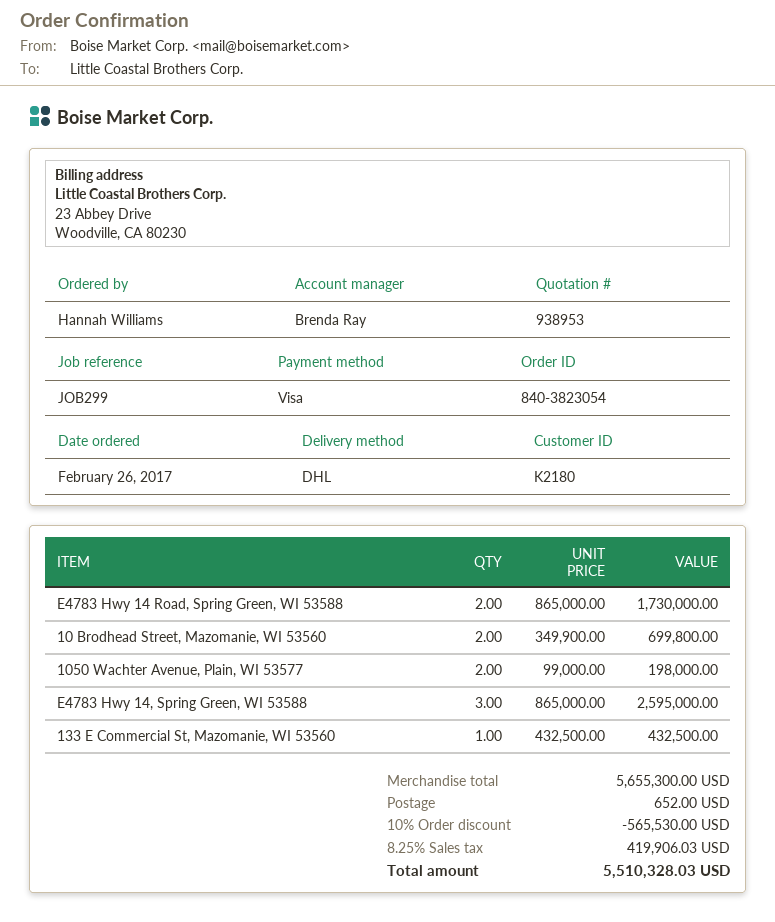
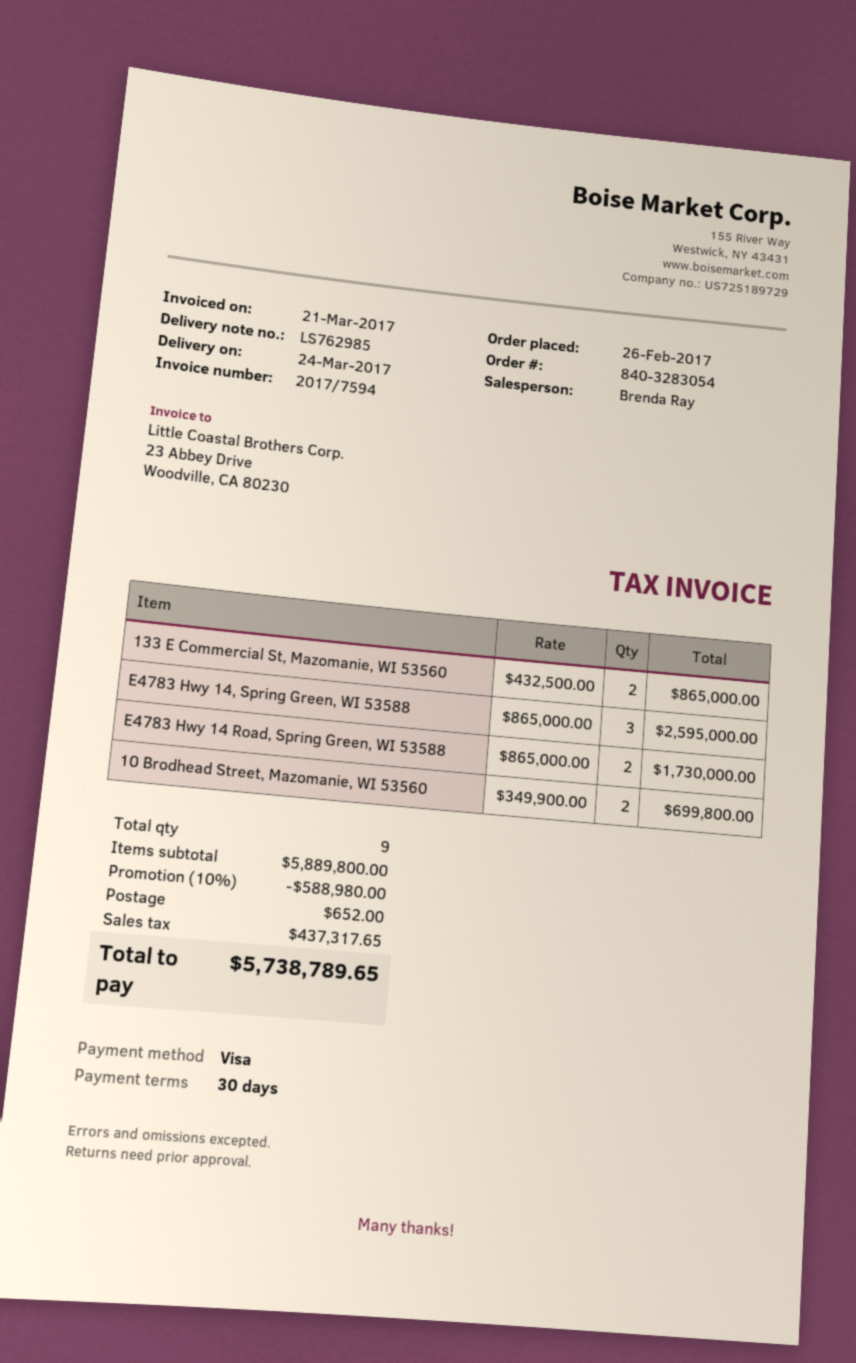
order number: 840-3823054 -> 840-3283054
1050 Wachter Avenue, Plain, WI 53577: 2 x 99000.00 = 198000.00 -> none
133 E Commercial St, Mazomanie, WI 53560: 1 x 432500.00 = 432500.00 -> 2 x 432500.00 = 865000.00
subtotal: 5655300.00 -> 5889800.00
discount: 10% = 565530.00 -> 10% = 588980.00
tax: 419906.03 -> 437317.65
total: 5510328.03 -> 5738789.65

